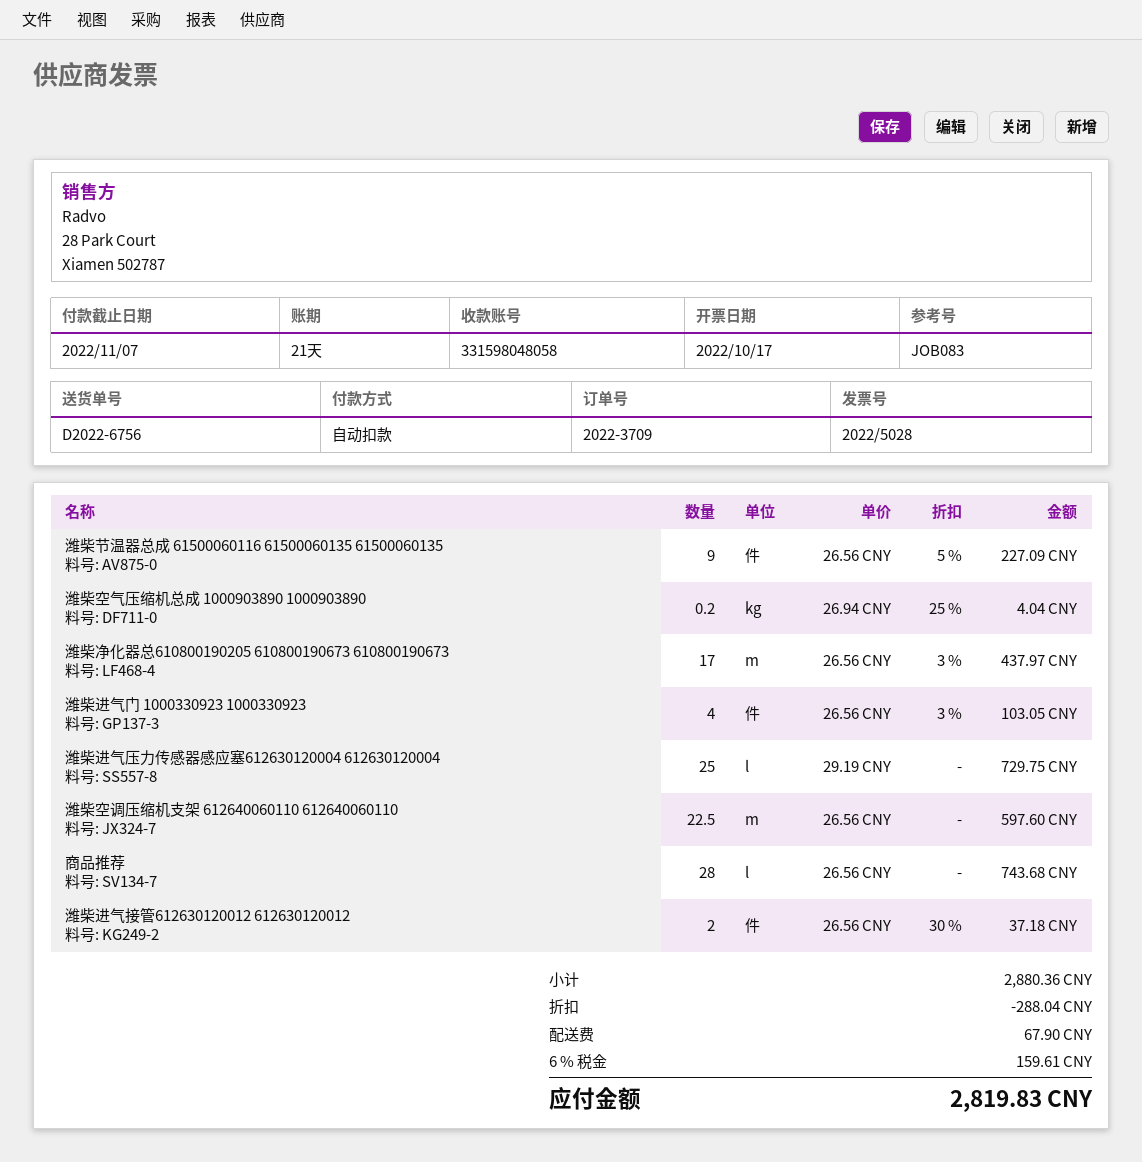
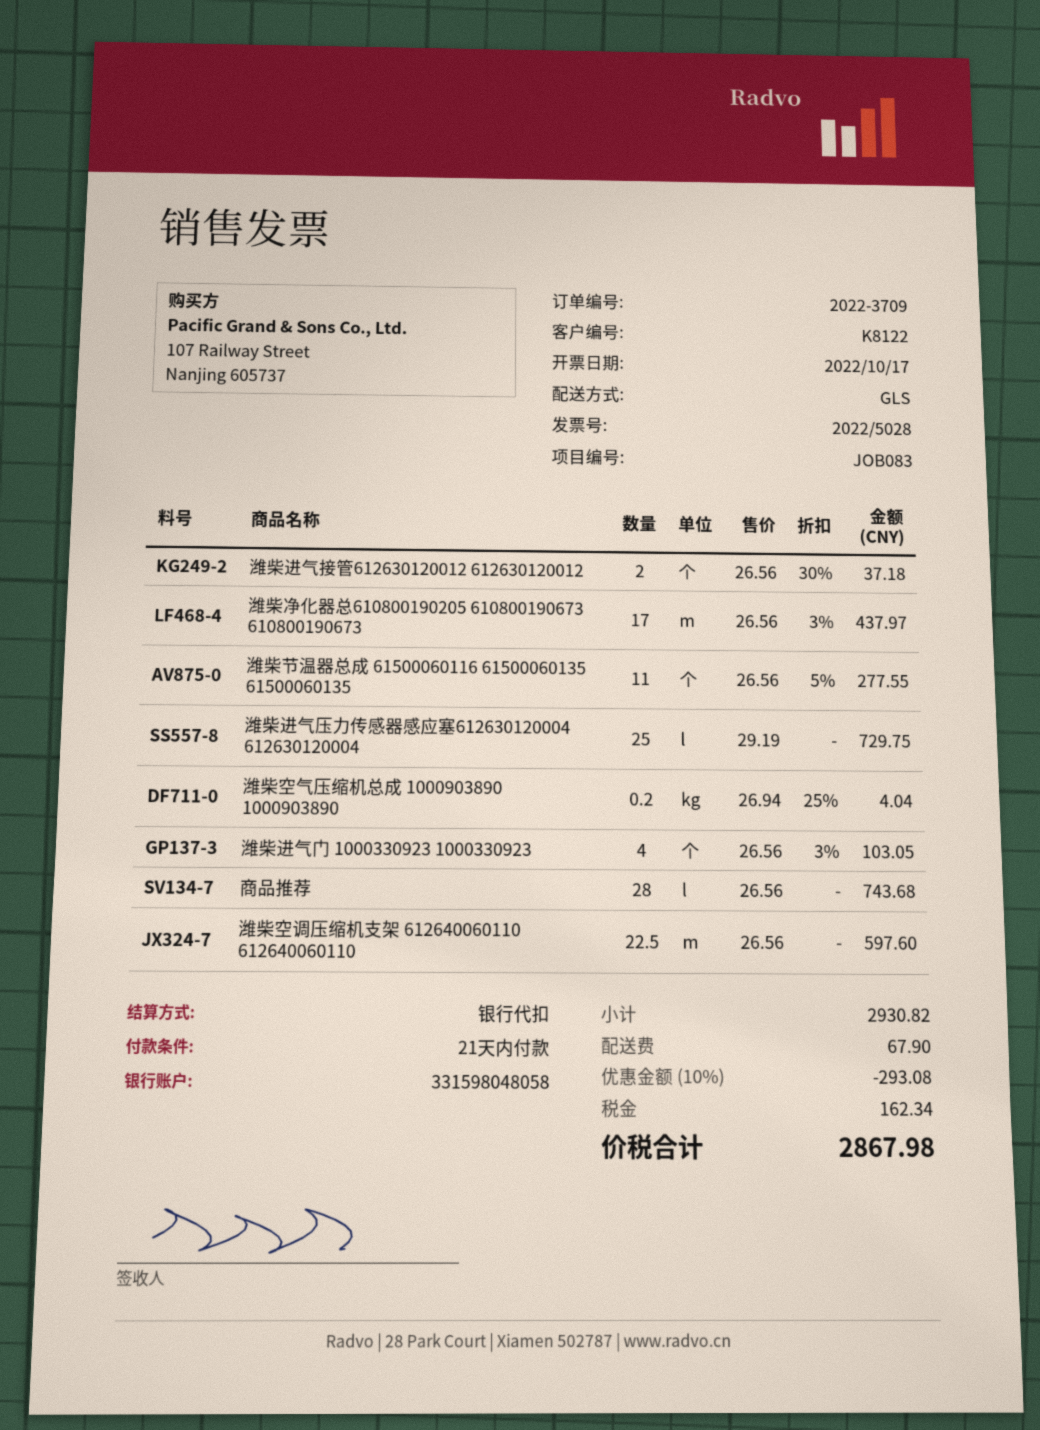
潍柴节温器总成 61500060116 61500060135 61500060135: 9 x 26.56 - 5% = 227.09 -> 11 x 26.56 - 5% = 277.55
subtotal: 2880.36 -> 2930.82
discount: 288.04 -> 293.08
tax: 159.61 -> 162.34
total: 2819.83 -> 2867.98

